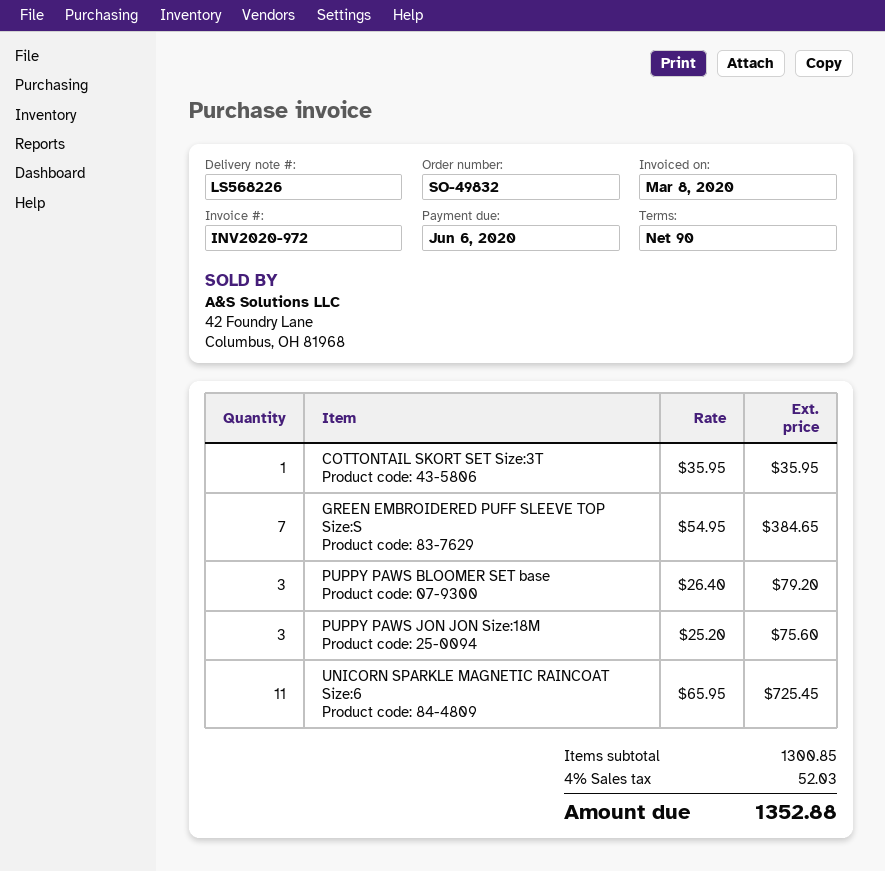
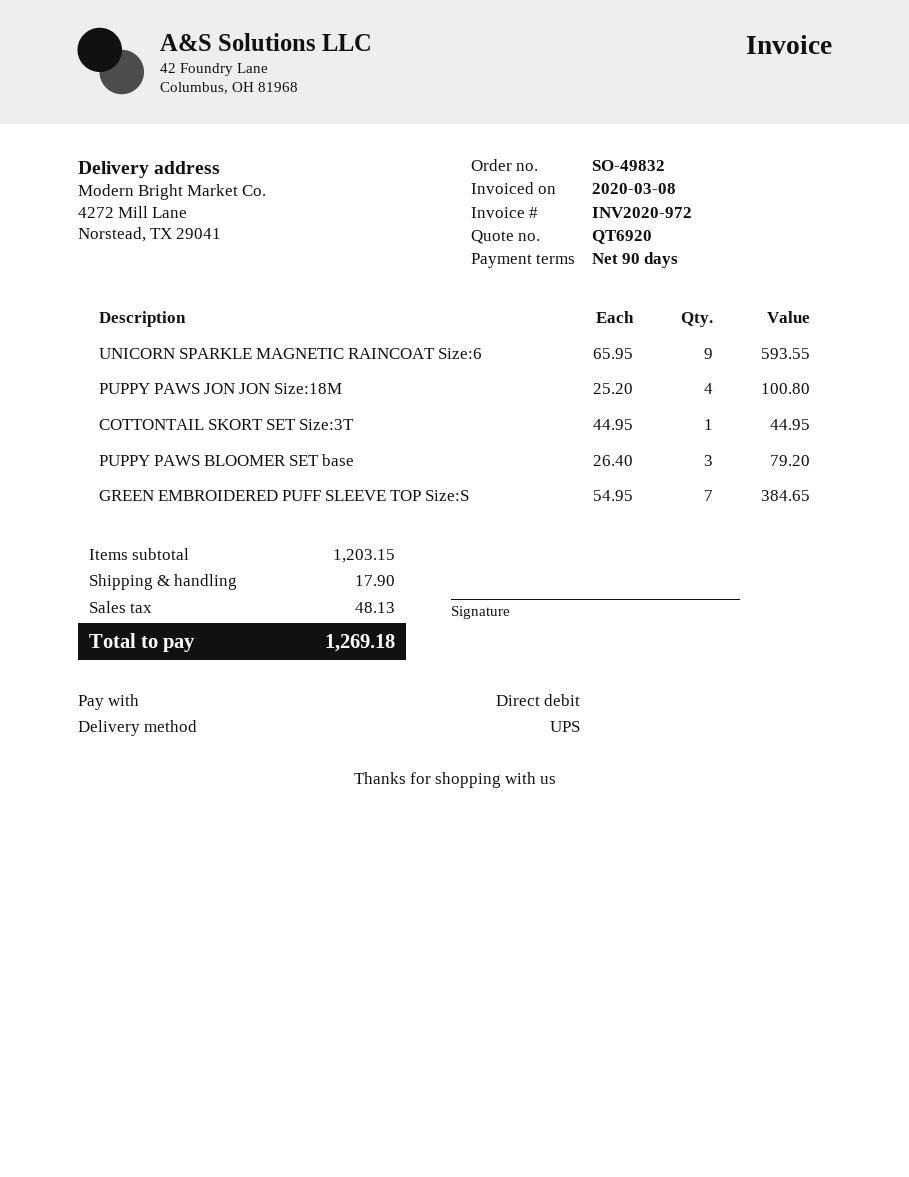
COTTONTAIL SKORT SET Size:3T: 1 x 35.95 = 35.95 -> 1 x 44.95 = 44.95
PUPPY PAWS JON JON Size:18M: 3 x 25.20 = 75.60 -> 4 x 25.20 = 100.80
UNICORN SPARKLE MAGNETIC RAINCOAT Size:6: 11 x 65.95 = 725.45 -> 9 x 65.95 = 593.55
subtotal: 1300.85 -> 1203.15
shipping: none -> 17.90
tax: 52.03 -> 48.13
total: 1352.88 -> 1269.18

